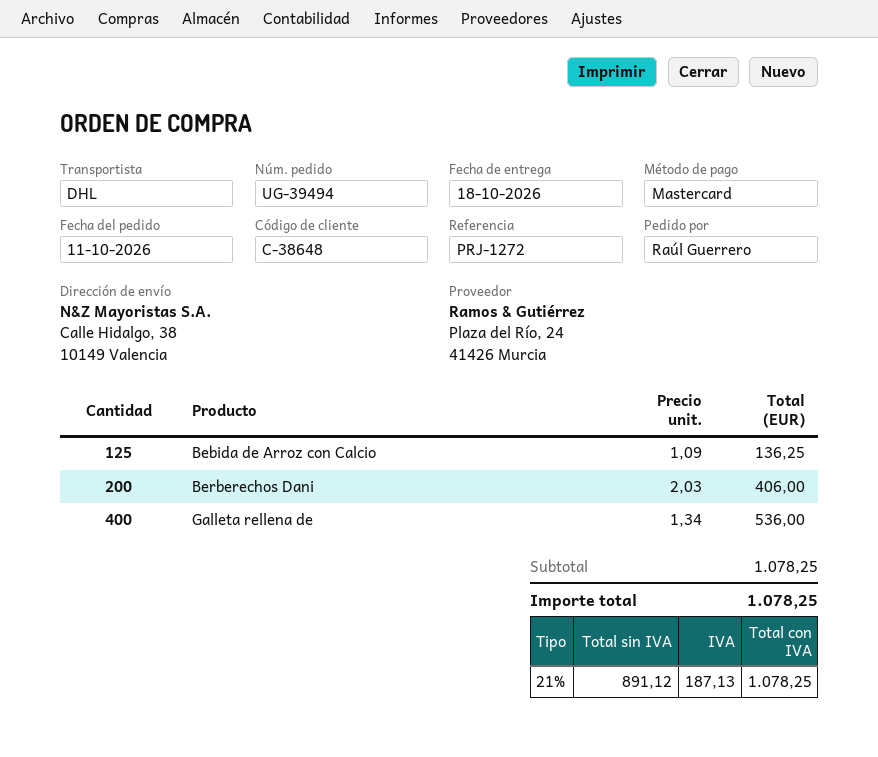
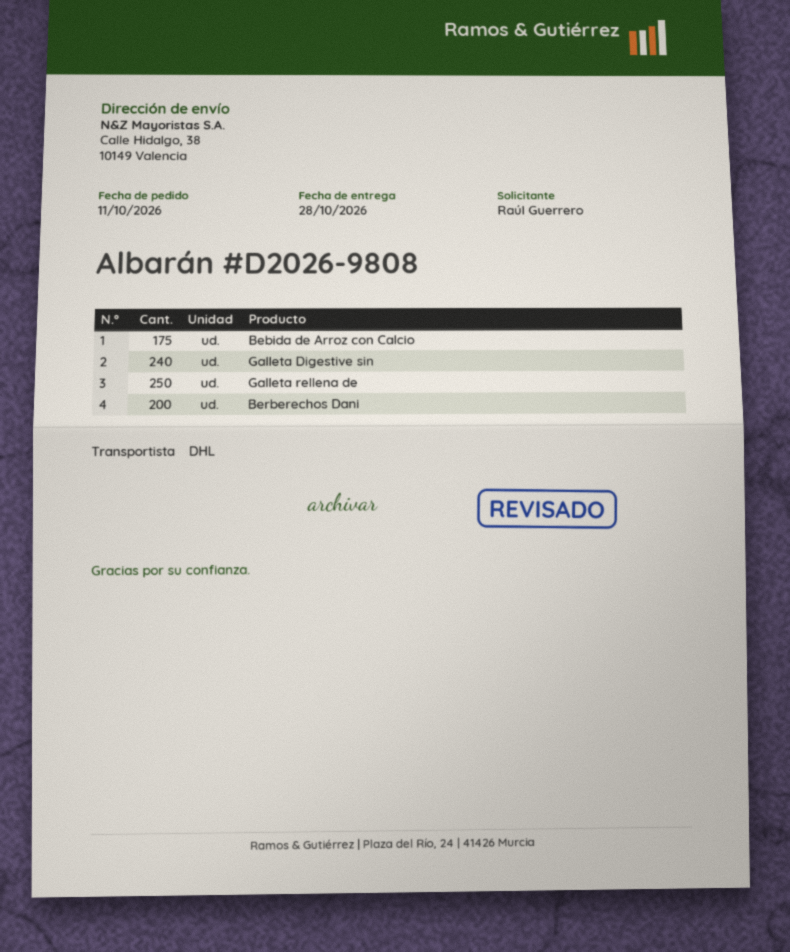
delivery date: 2026-10-18 -> 2026-10-28
Bebida de Arroz con Calcio: 125 -> 175
Galleta rellena de: 400 -> 250
Galleta Digestive sin: none -> 240

